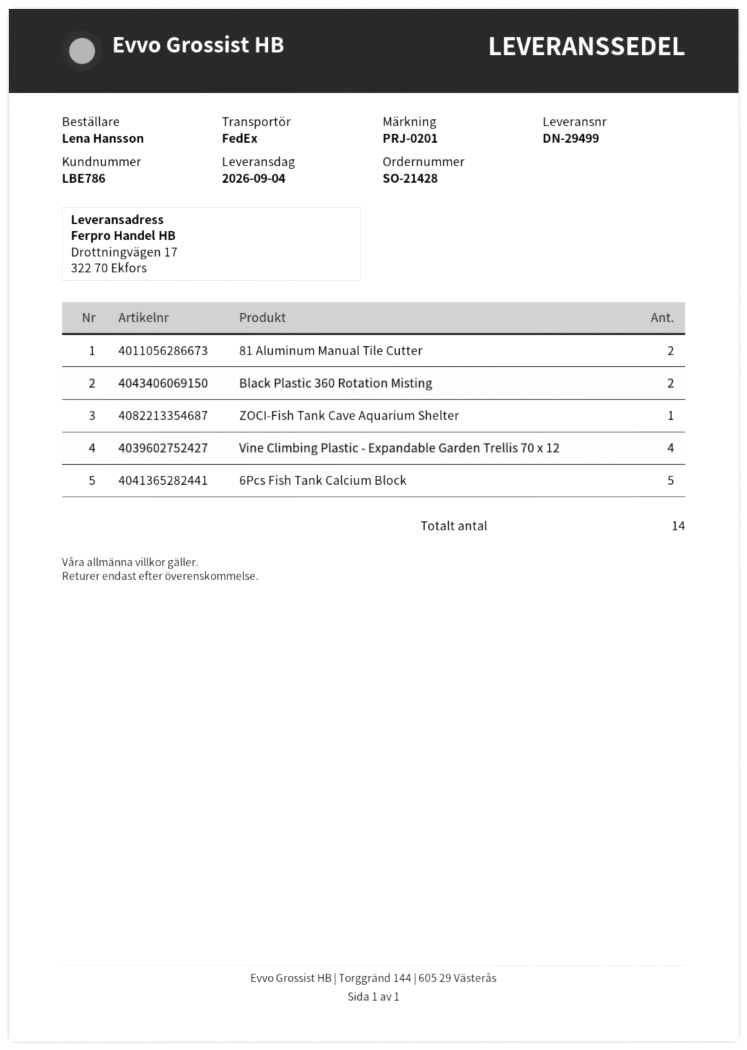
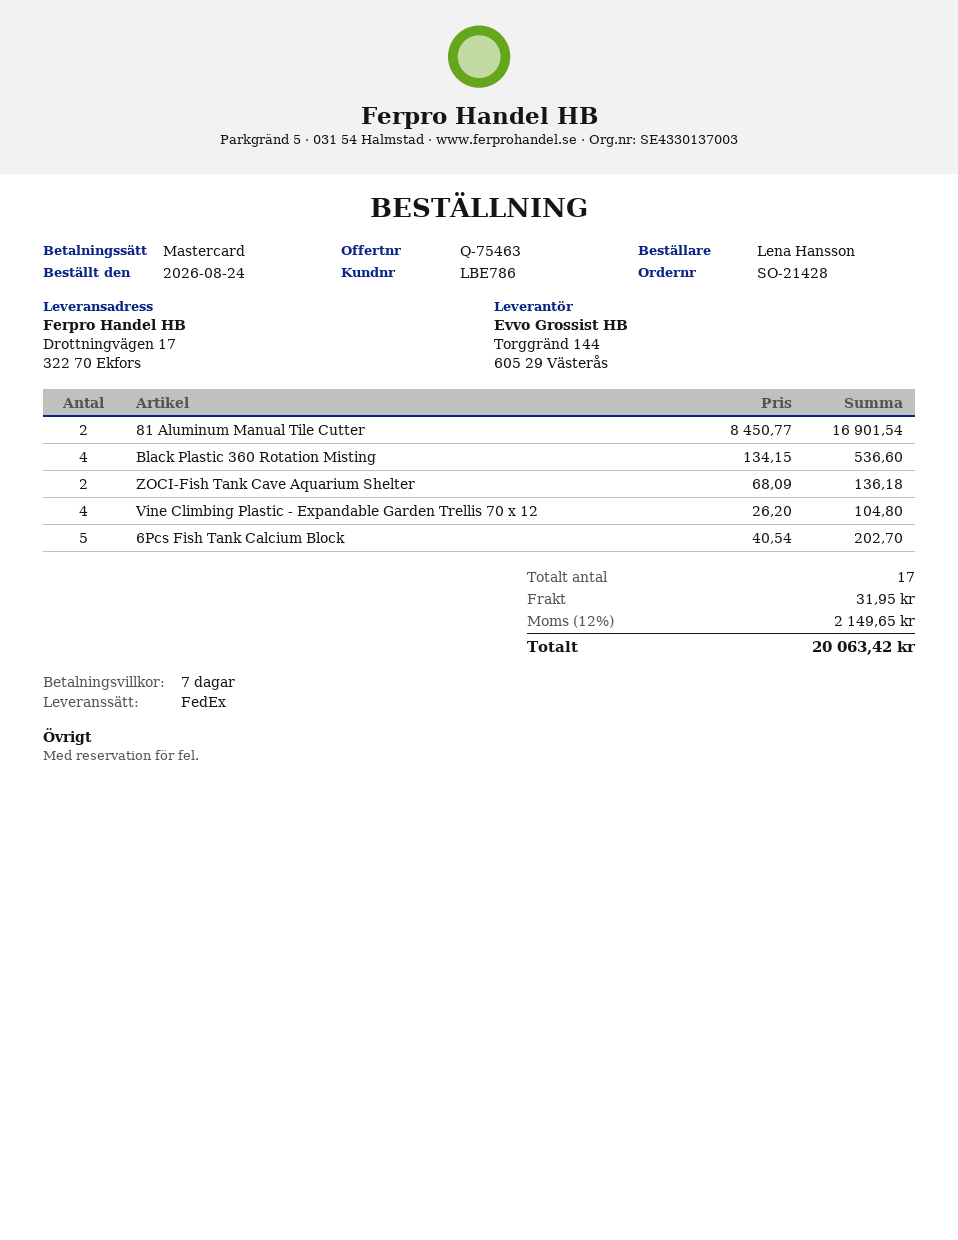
Black Plastic 360 Rotation Misting: 2 -> 4
ZOCI-Fish Tank Cave Aquarium Shelter: 1 -> 2
total quantity: 14 -> 17

